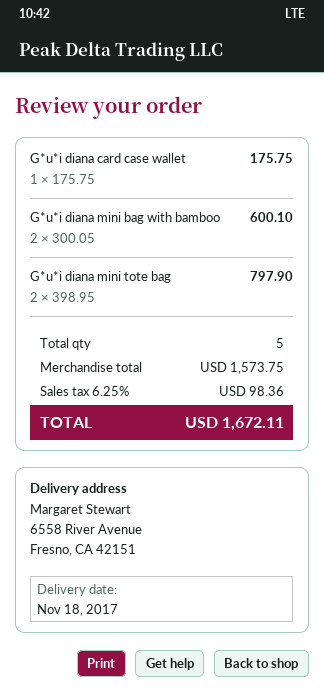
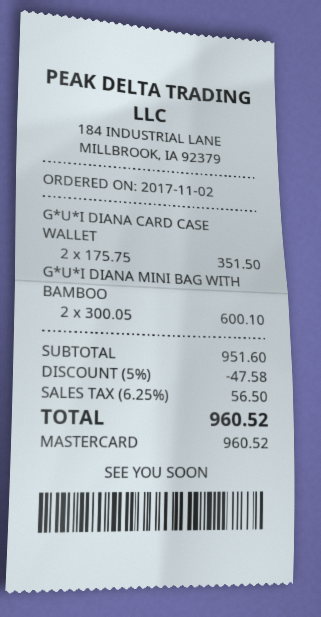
G*u*i diana card case wallet: 1 x 175.75 = 175.75 -> 2 x 175.75 = 351.50
G*u*i diana mini tote bag: 2 x 398.95 = 797.90 -> none
subtotal: 1573.75 -> 951.60
discount: none -> 5% = 47.58
tax: 6.25% = 98.36 -> 6.25% = 56.50
total: 1672.11 -> 960.52

